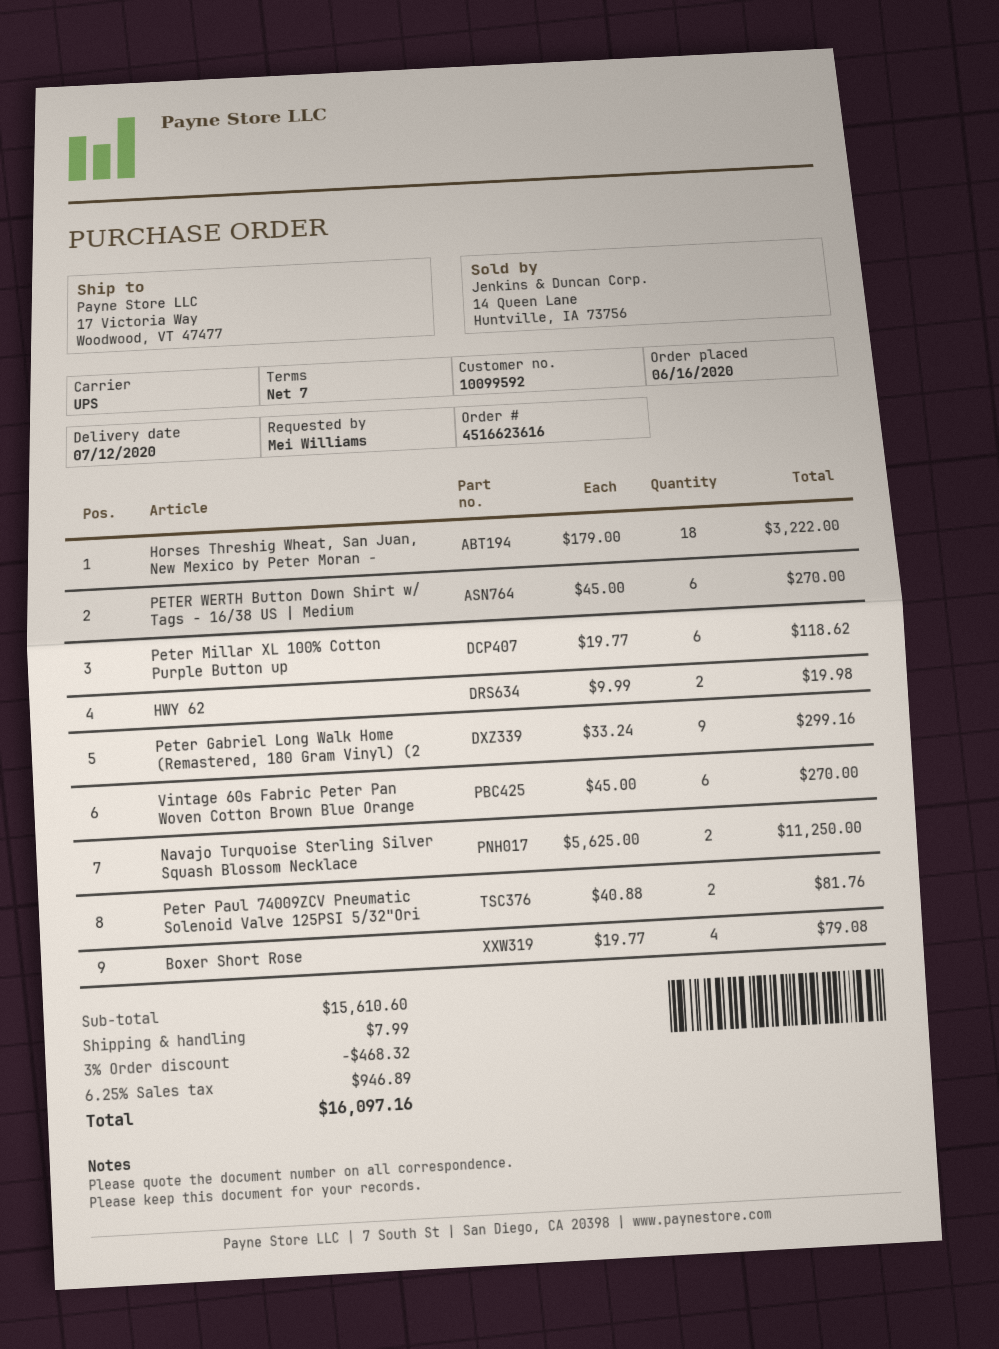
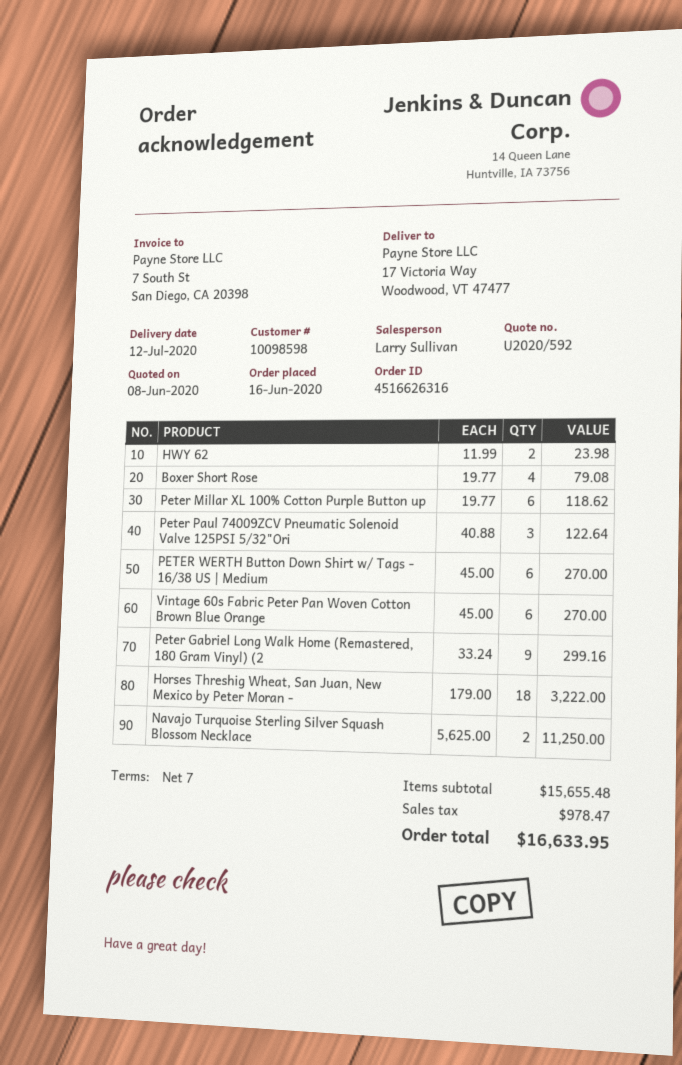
order number: 4516623616 -> 4516626316
customer number: 10099592 -> 10098598
HWY 62: 2 x 9.99 = 19.98 -> 2 x 11.99 = 23.98
Peter Paul 74009ZCV Pneumatic Solenoid Valve 125PSI 5/32"Ori: 2 x 40.88 = 81.76 -> 3 x 40.88 = 122.64
subtotal: 15610.60 -> 15655.48
discount: 3% = 468.32 -> none
shipping: 7.99 -> none
tax: 946.89 -> 978.47
total: 16097.16 -> 16633.95

